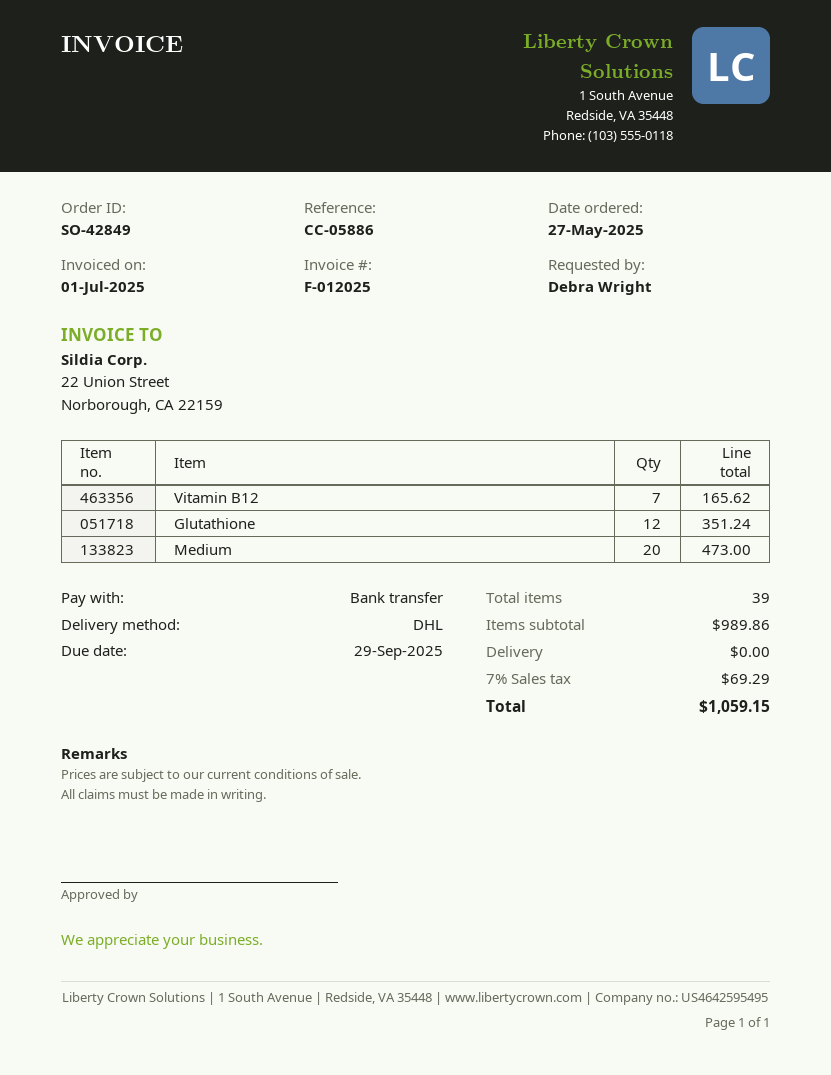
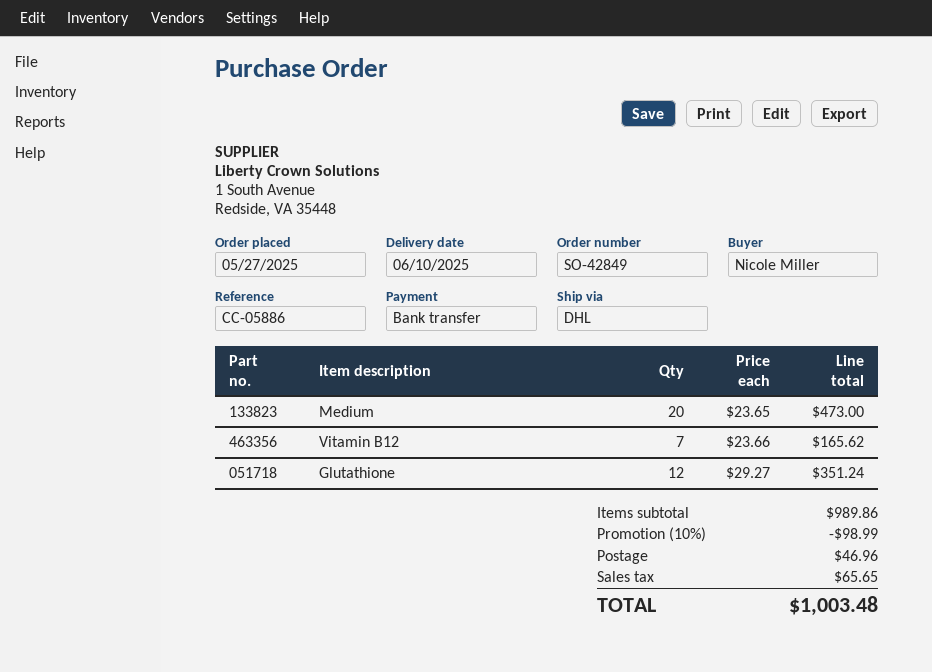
ordered by: Debra Wright -> Nicole Miller
discount: none -> 10% = 98.99
shipping: 0.00 -> 46.96
tax: 69.29 -> 65.65
total: 1059.15 -> 1003.48

